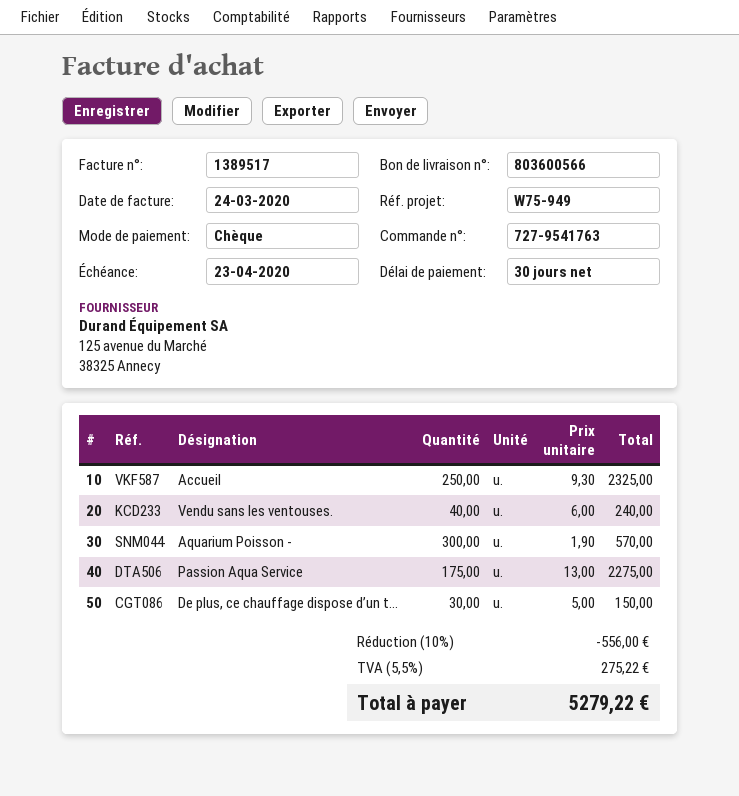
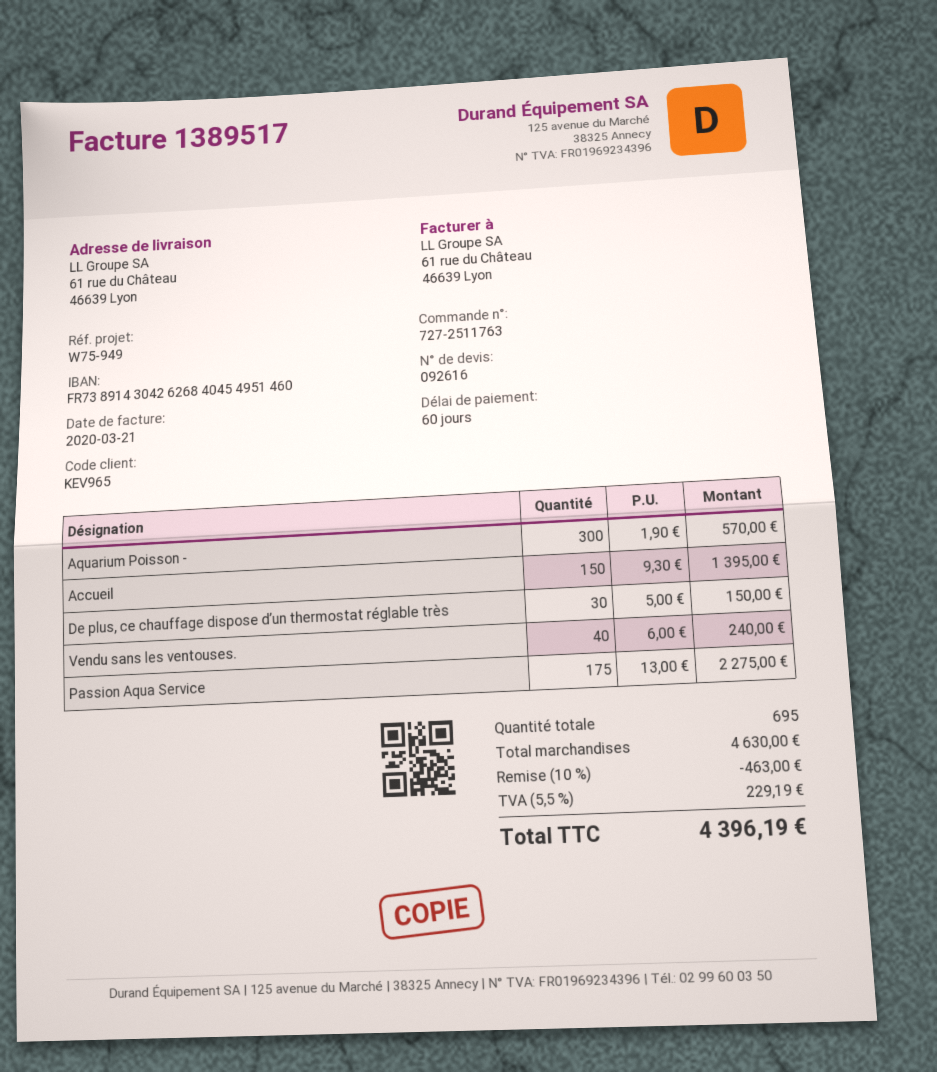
order number: 727-9541763 -> 727-2511763
invoice date: 2020-03-24 -> 2020-03-21
payment terms: 30 days -> 60 days
Accueil: 250 x 9.30 = 2325.00 -> 150 x 9.30 = 1395.00
discount: 10% = 556.00 -> 10% = 463.00
tax: 5.5% = 275.22 -> 5.5% = 229.19
total: 5279.22 -> 4396.19

